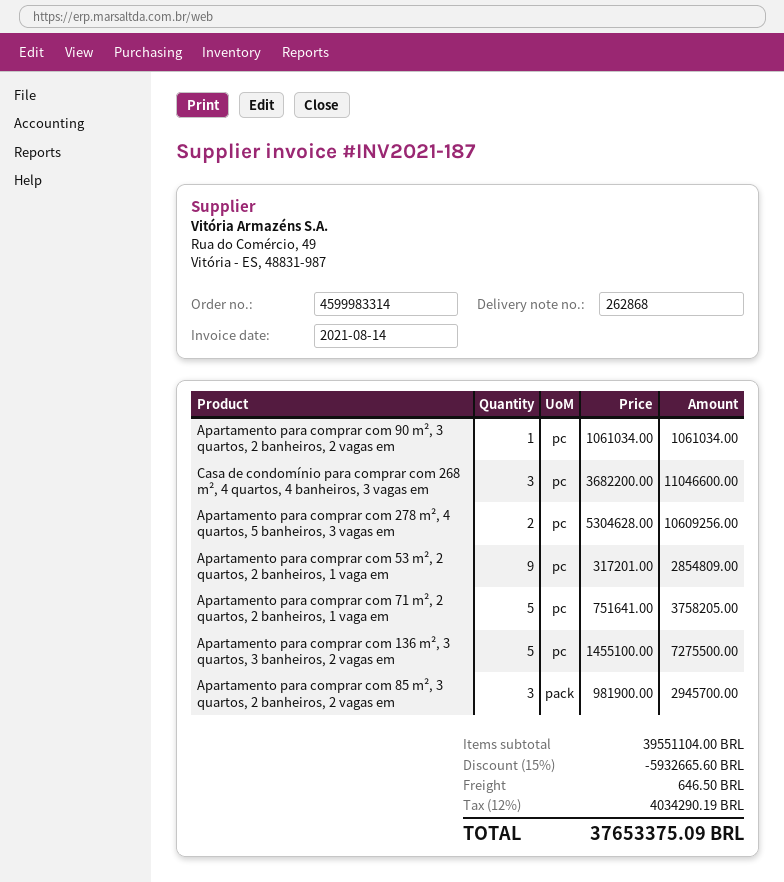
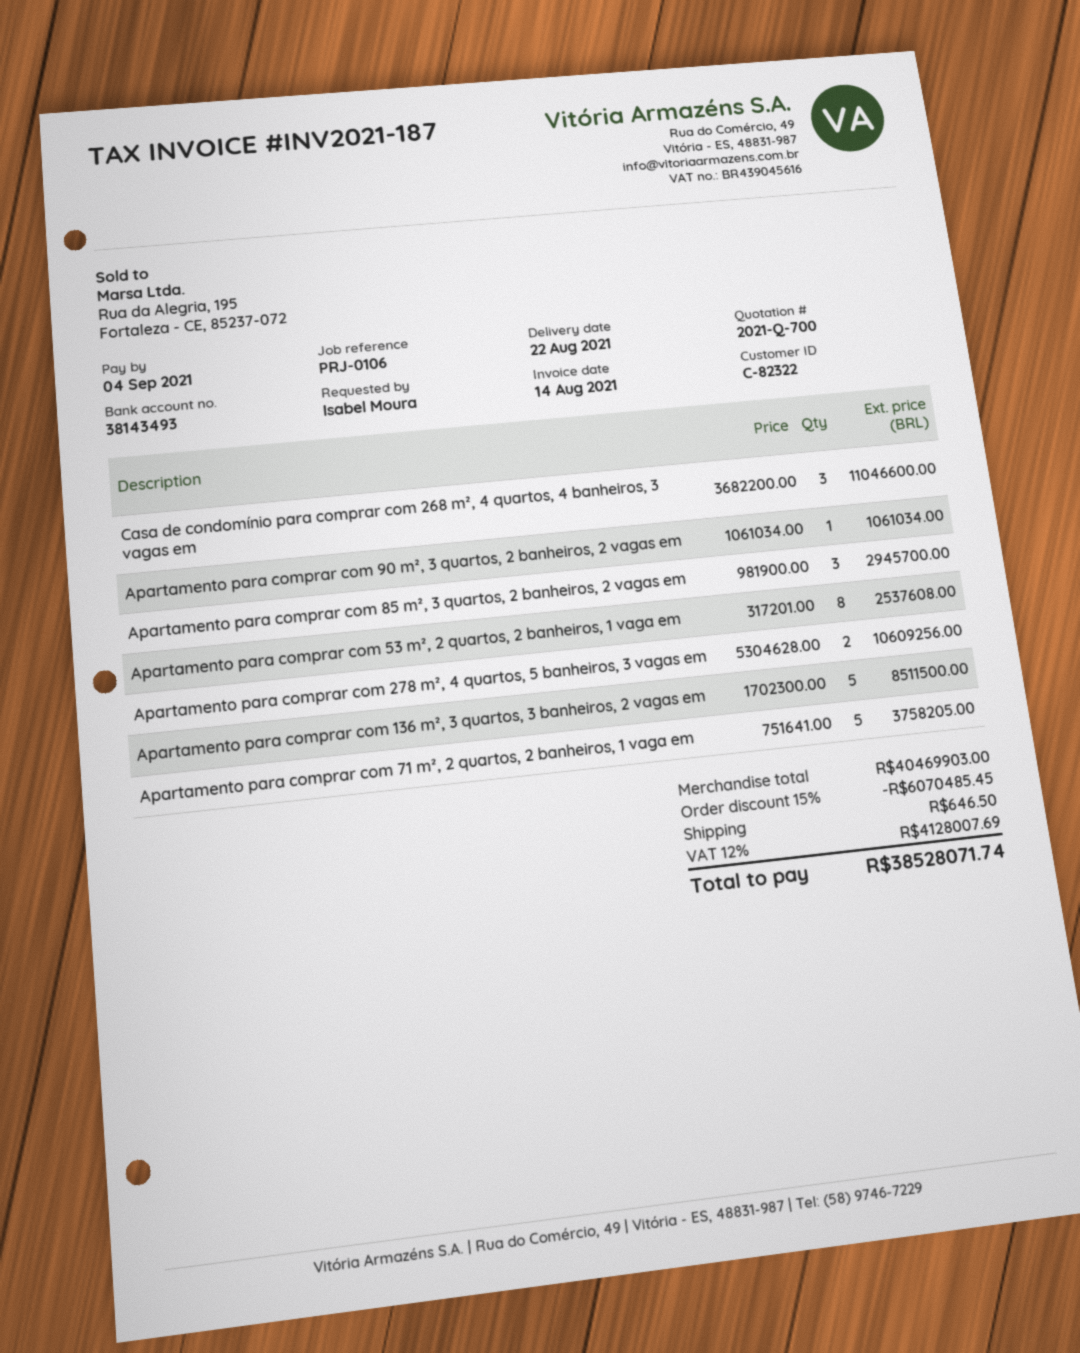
Apartamento para comprar com 53 m², 2 quartos, 2 banheiros, 1 vaga em: 9 x 317201.00 = 2854809.00 -> 8 x 317201.00 = 2537608.00
Apartamento para comprar com 136 m², 3 quartos, 3 banheiros, 2 vagas em: 5 x 1455100.00 = 7275500.00 -> 5 x 1702300.00 = 8511500.00
subtotal: 39551104.00 -> 40469903.00
discount: 15% = 5932665.60 -> 15% = 6070485.45
tax: 12% = 4034290.19 -> 12% = 4128007.69
total: 37653375.09 -> 38528071.74

